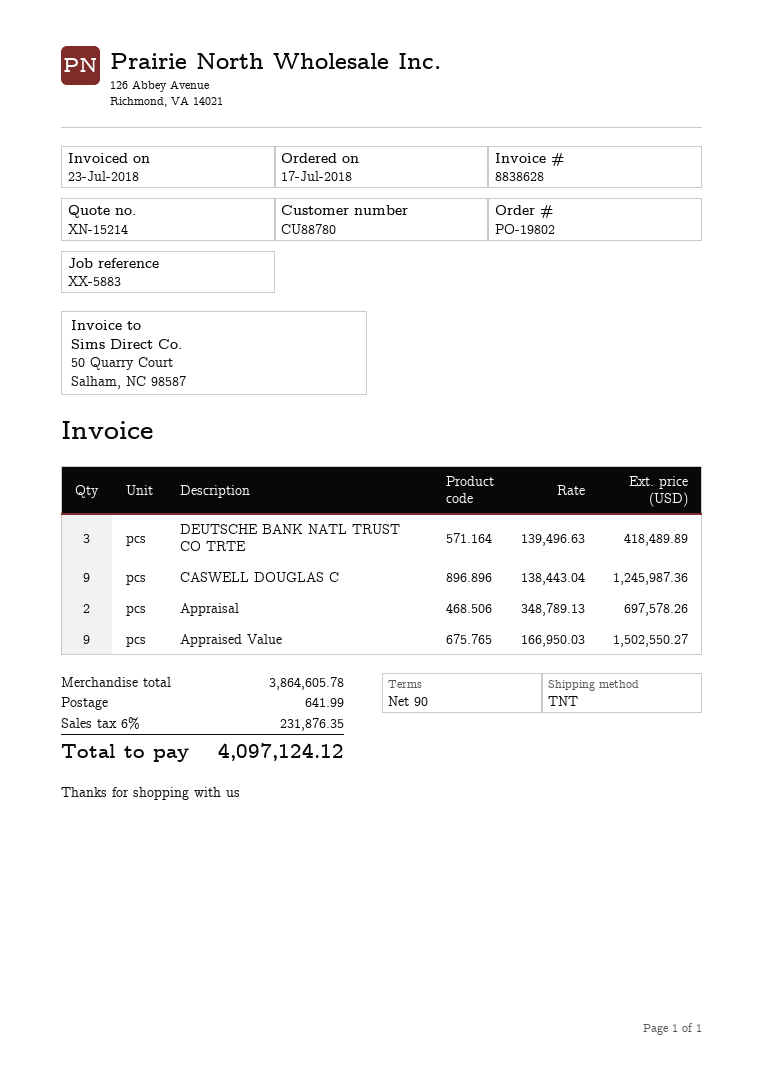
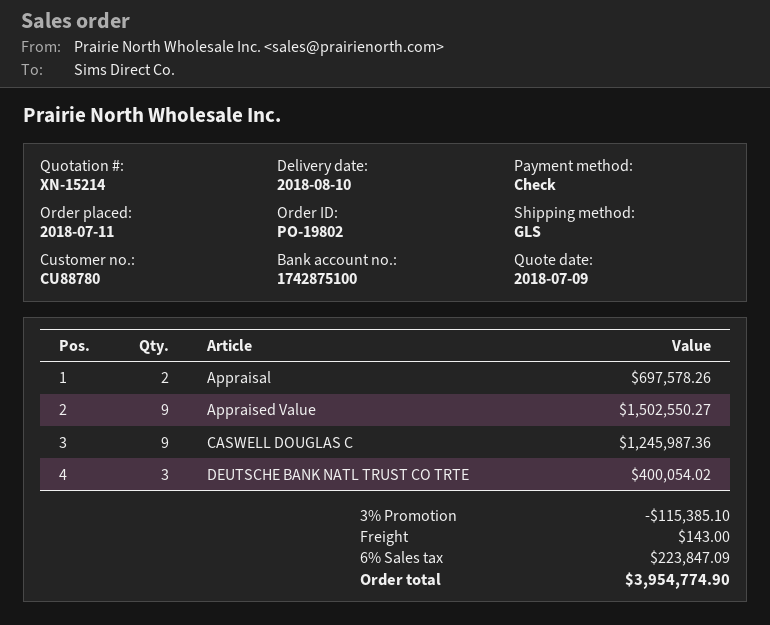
order date: 2018-07-17 -> 2018-07-11
shipping method: TNT -> GLS
DEUTSCHE BANK NATL TRUST CO TRTE: 3 for 418489.89 -> 3 for 400054.02
discount: none -> 3% = 115385.10
shipping: 641.99 -> 143.00
tax: 6% = 231876.35 -> 6% = 223847.09
total: 4097124.12 -> 3954774.90

